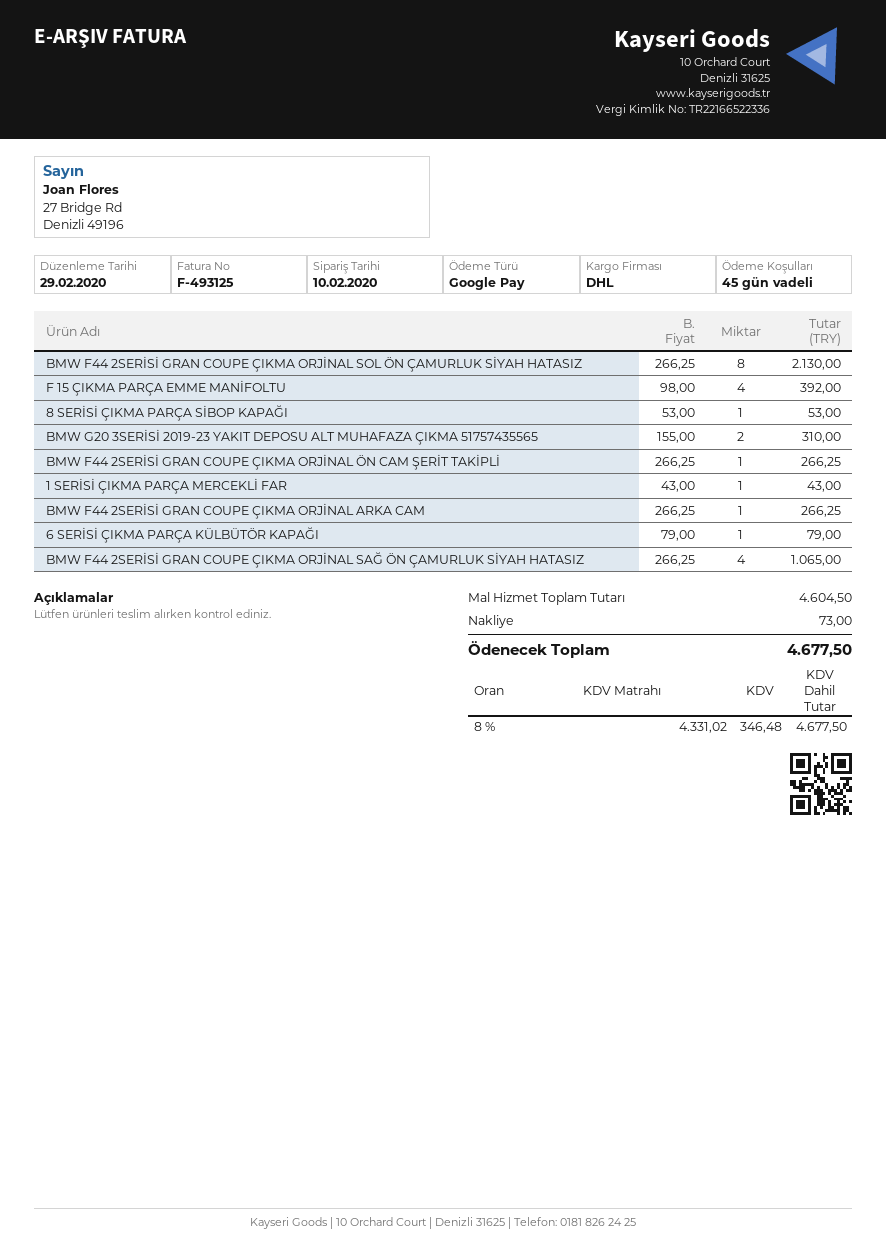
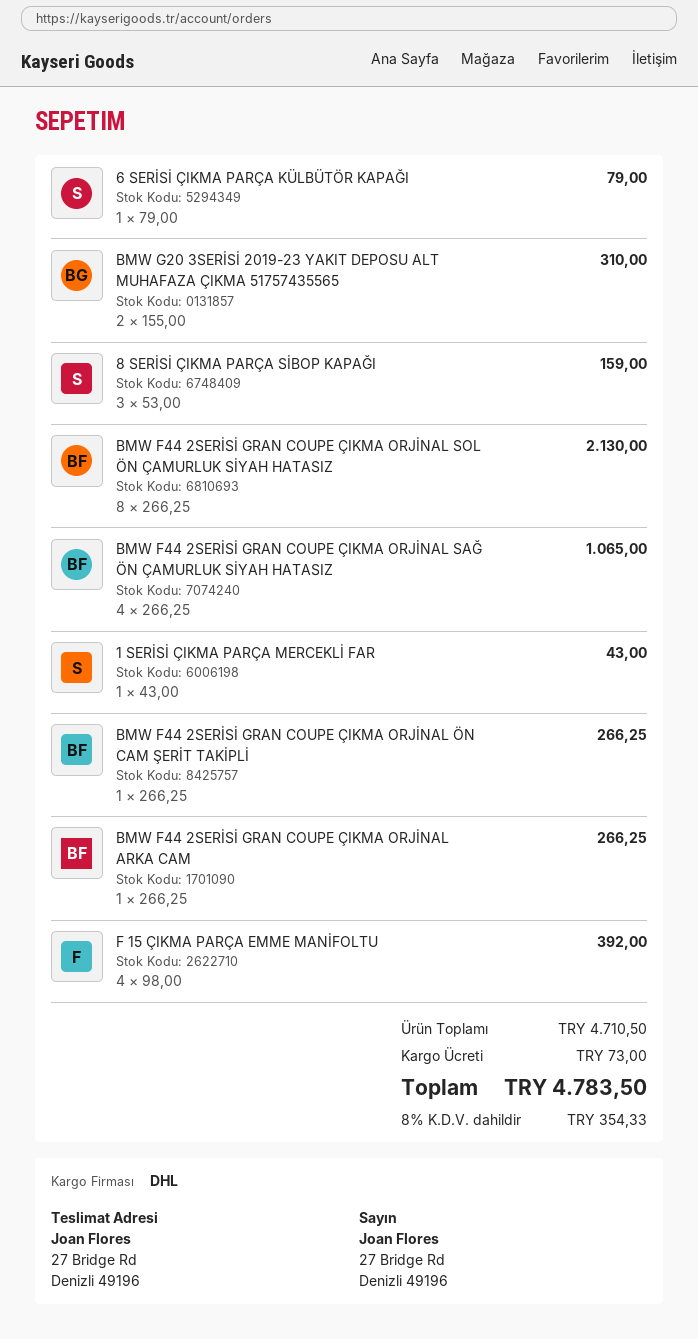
8 SERİSİ ÇIKMA PARÇA SİBOP KAPAĞI: 1 x 53.00 = 53.00 -> 3 x 53.00 = 159.00
subtotal: 4604.50 -> 4710.50
tax: 8% = 346.48 -> 8% = 354.33
total: 4677.50 -> 4783.50

